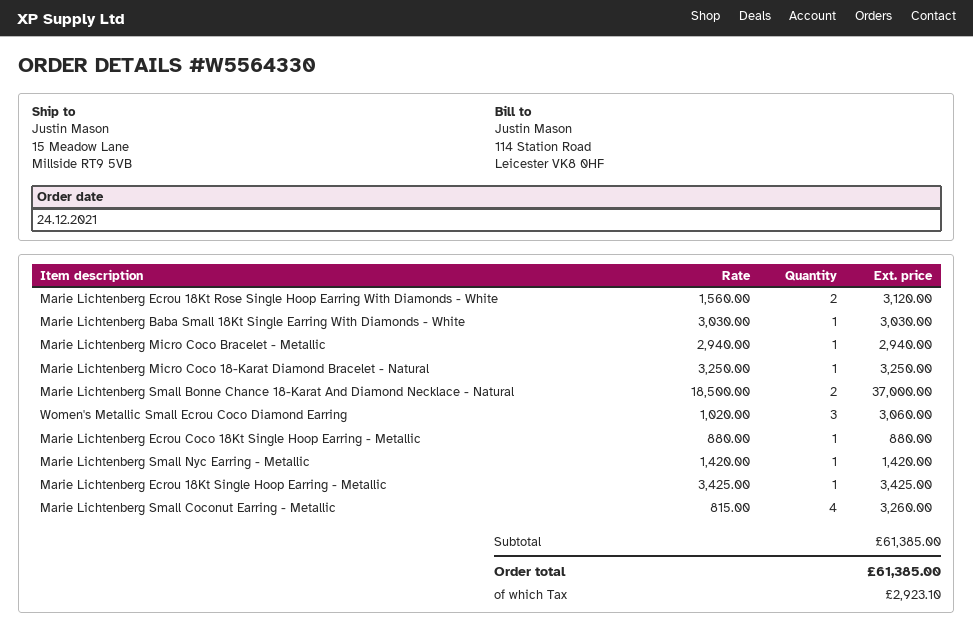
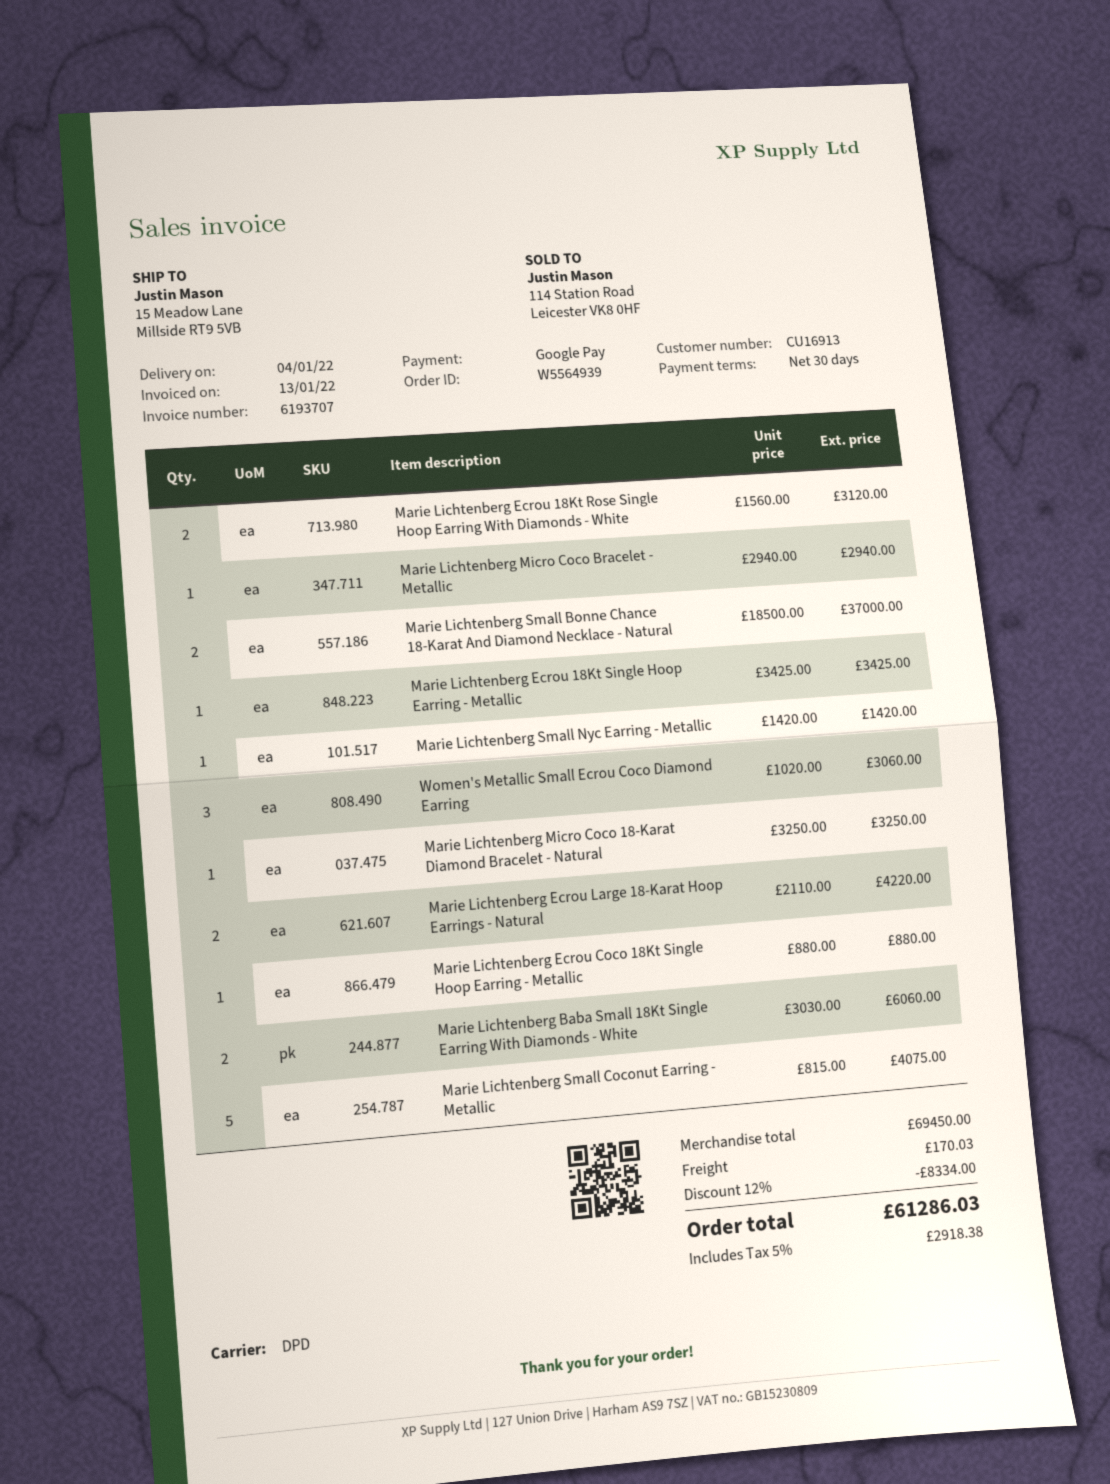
order number: W5564330 -> W5564939
Marie Lichtenberg Baba Small 18Kt Single Earring With Diamonds - White: 1 x 3030.00 = 3030.00 -> 2 x 3030.00 = 6060.00
Marie Lichtenberg Small Coconut Earring - Metallic: 4 x 815.00 = 3260.00 -> 5 x 815.00 = 4075.00
Marie Lichtenberg Ecrou Large 18-Karat Hoop Earrings - Natural: none -> 2 x 2110.00 = 4220.00
subtotal: 61385.00 -> 69450.00
discount: none -> 12% = 8334.00
shipping: none -> 170.03
tax: 2923.10 -> 2918.38
total: 61385.00 -> 61286.03

